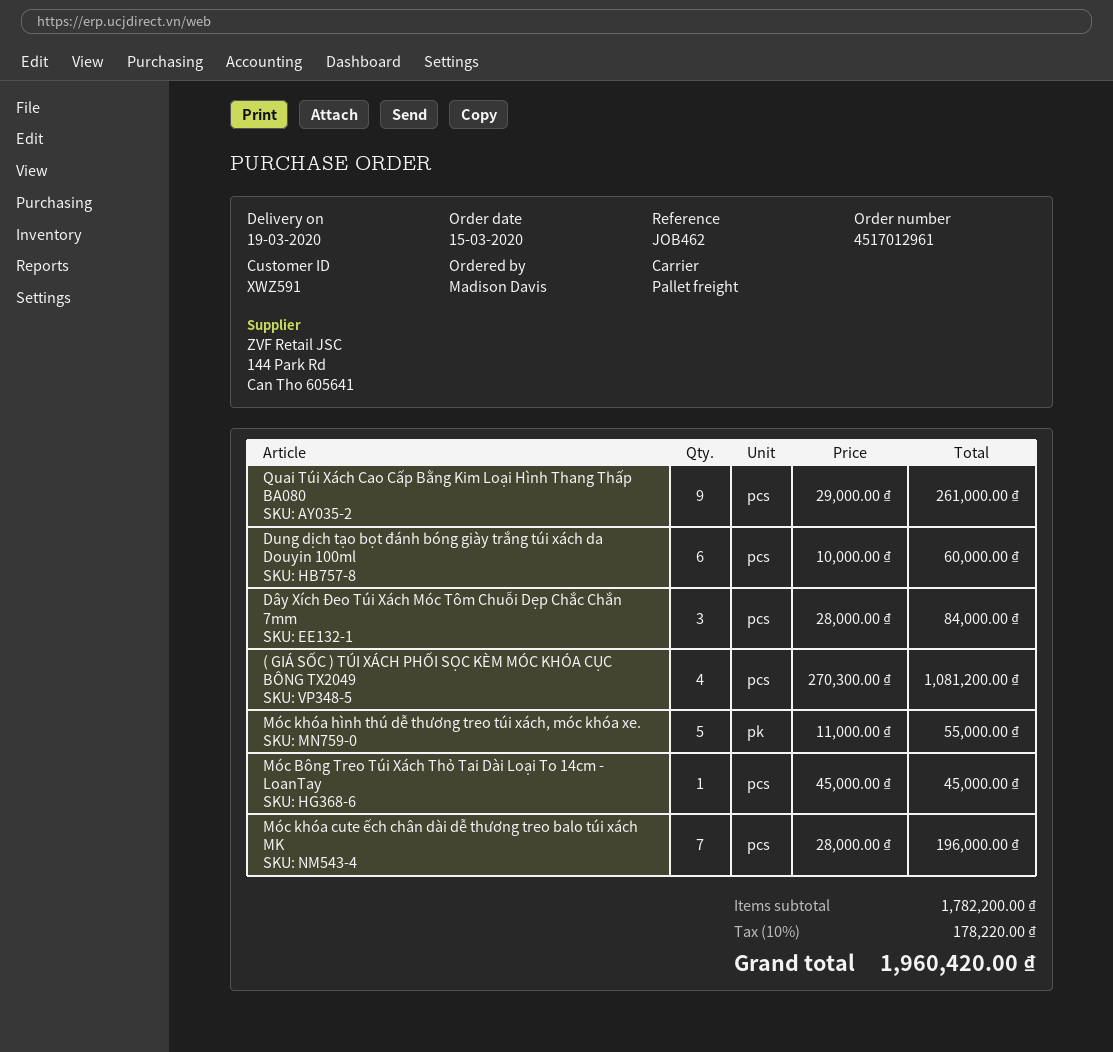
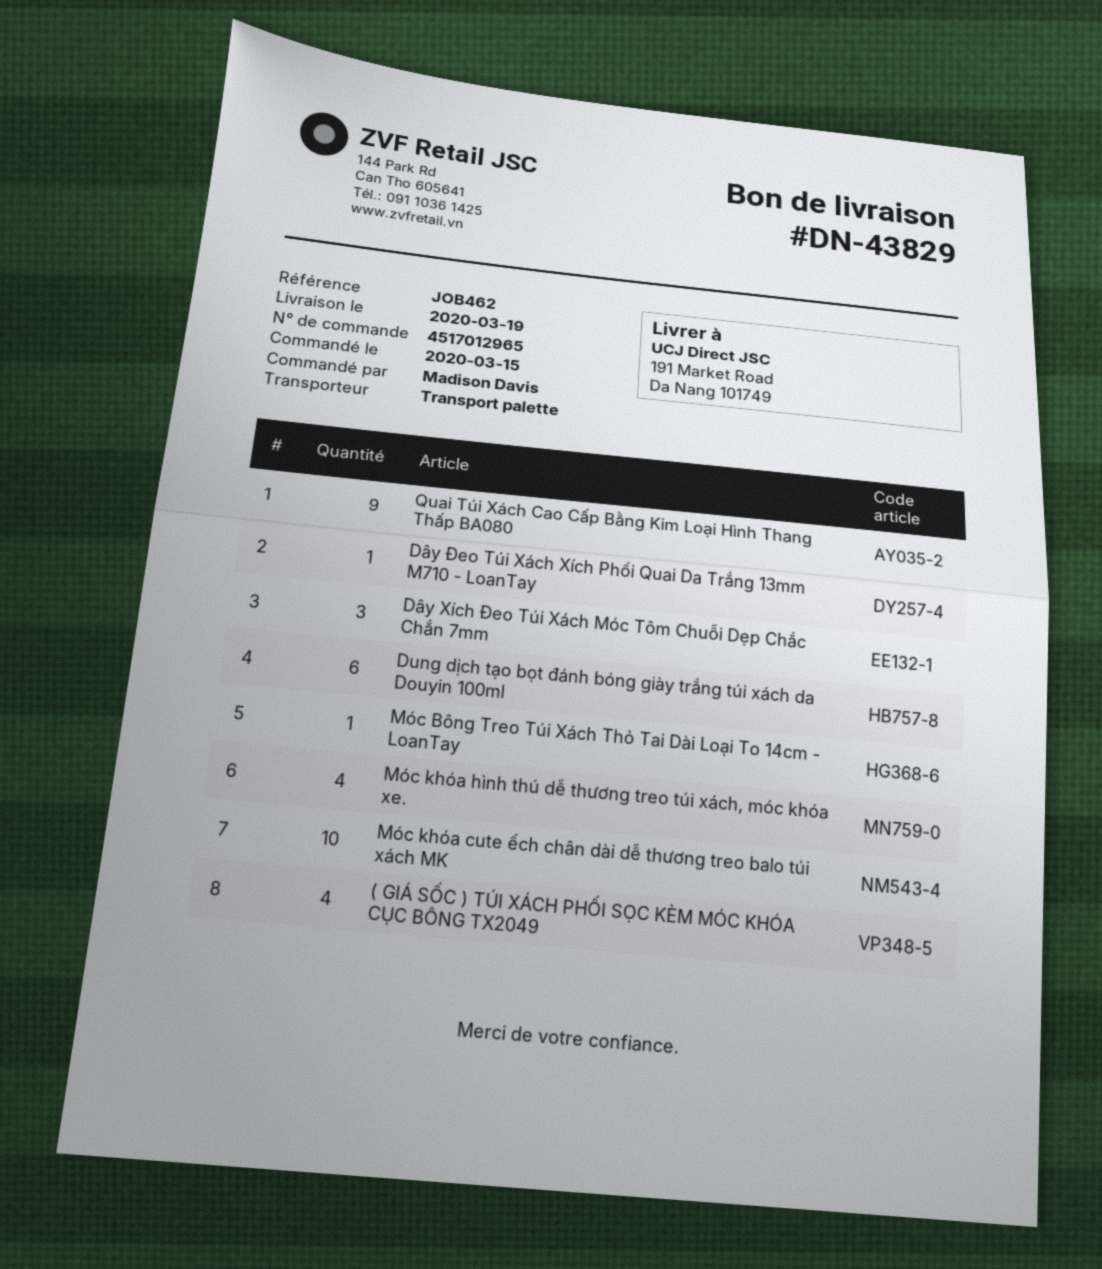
order number: 4517012961 -> 4517012965
Móc khóa hình thú dễ thương treo túi xách, móc khóa xe.: 5 -> 4
Móc khóa cute ếch chân dài dễ thương treo balo túi xách MK: 7 -> 10
Dây Đeo Túi Xách Xích Phối Quai Da Trắng 13mm M710 - LoanTay: none -> 1

